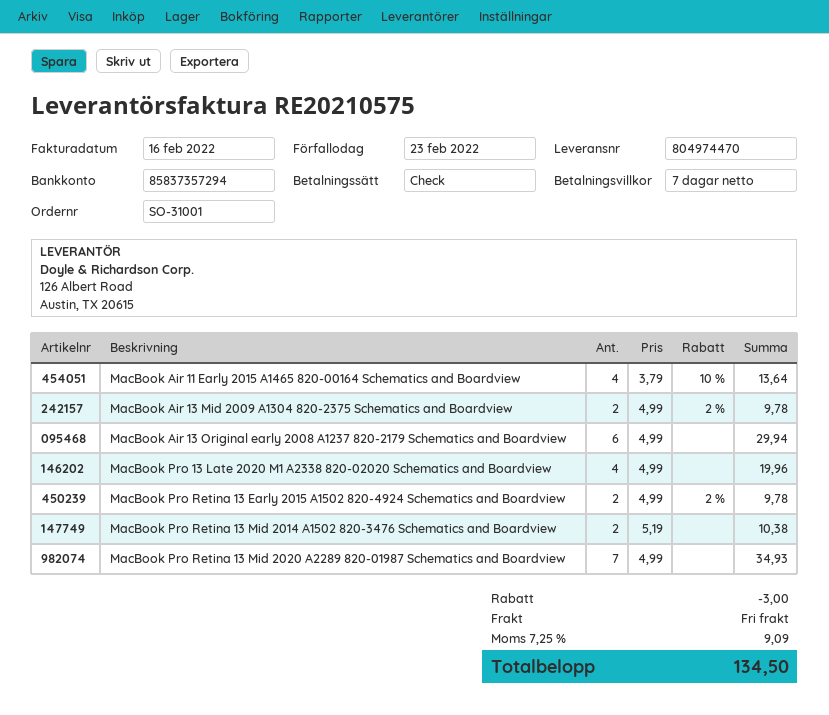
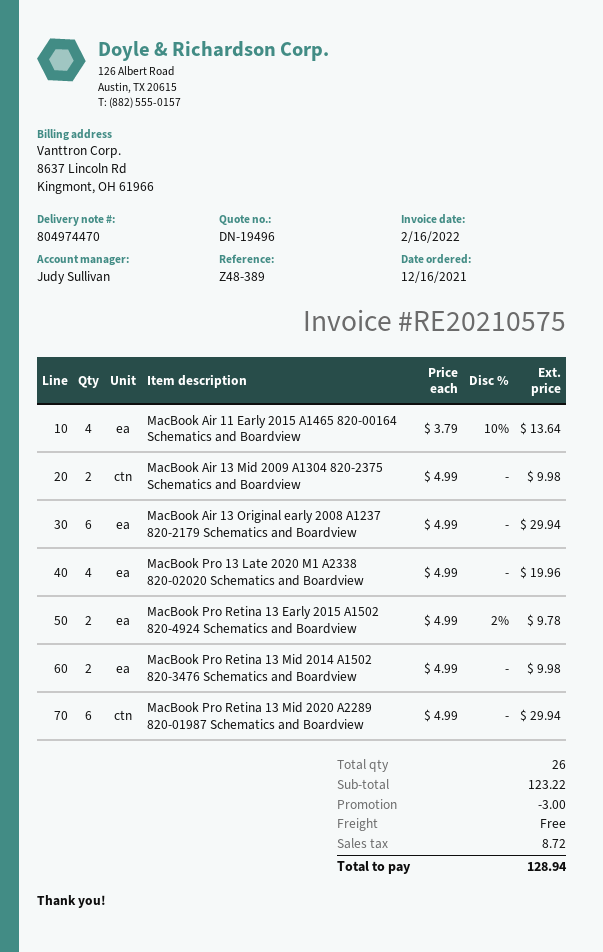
MacBook Air 13 Mid 2009 A1304 820-2375 Schematics and Boardview: 2 x 4.99 - 2% = 9.78 -> 2 x 4.99 = 9.98
MacBook Pro Retina 13 Mid 2014 A1502 820-3476 Schematics and Boardview: 2 x 5.19 = 10.38 -> 2 x 4.99 = 9.98
MacBook Pro Retina 13 Mid 2020 A2289 820-01987 Schematics and Boardview: 7 x 4.99 = 34.93 -> 6 x 4.99 = 29.94
tax: 9.09 -> 8.72
total: 134.50 -> 128.94

